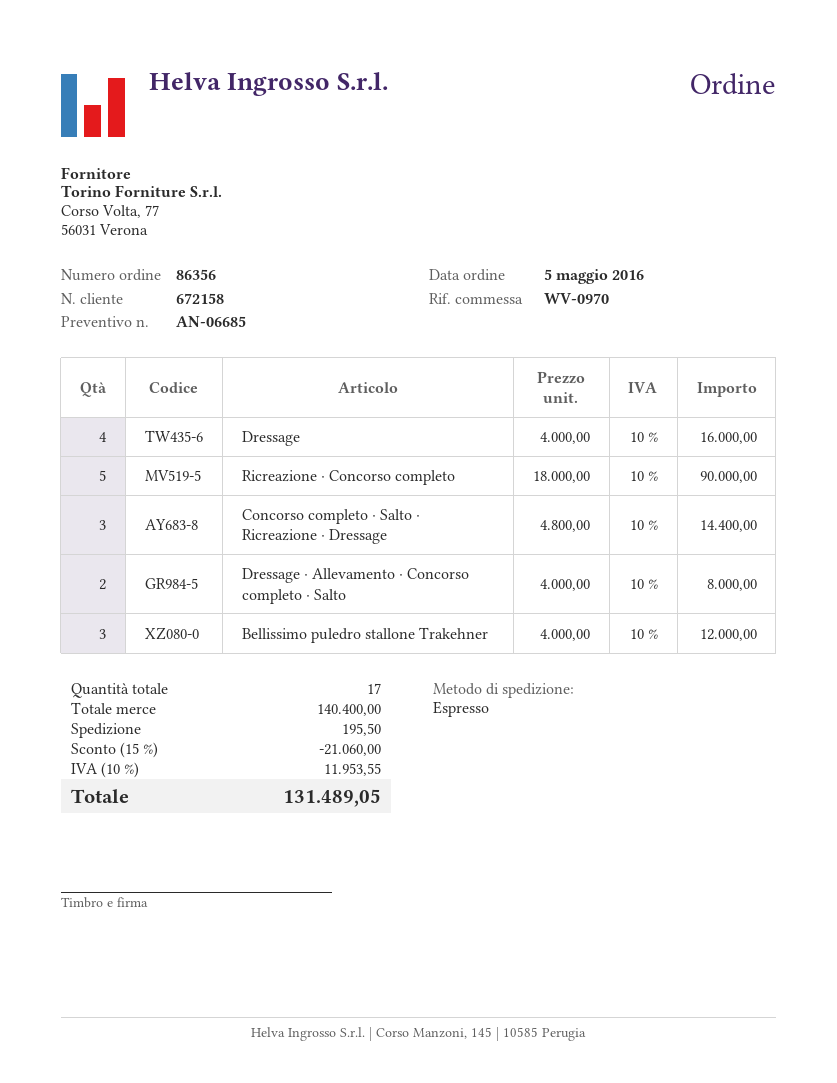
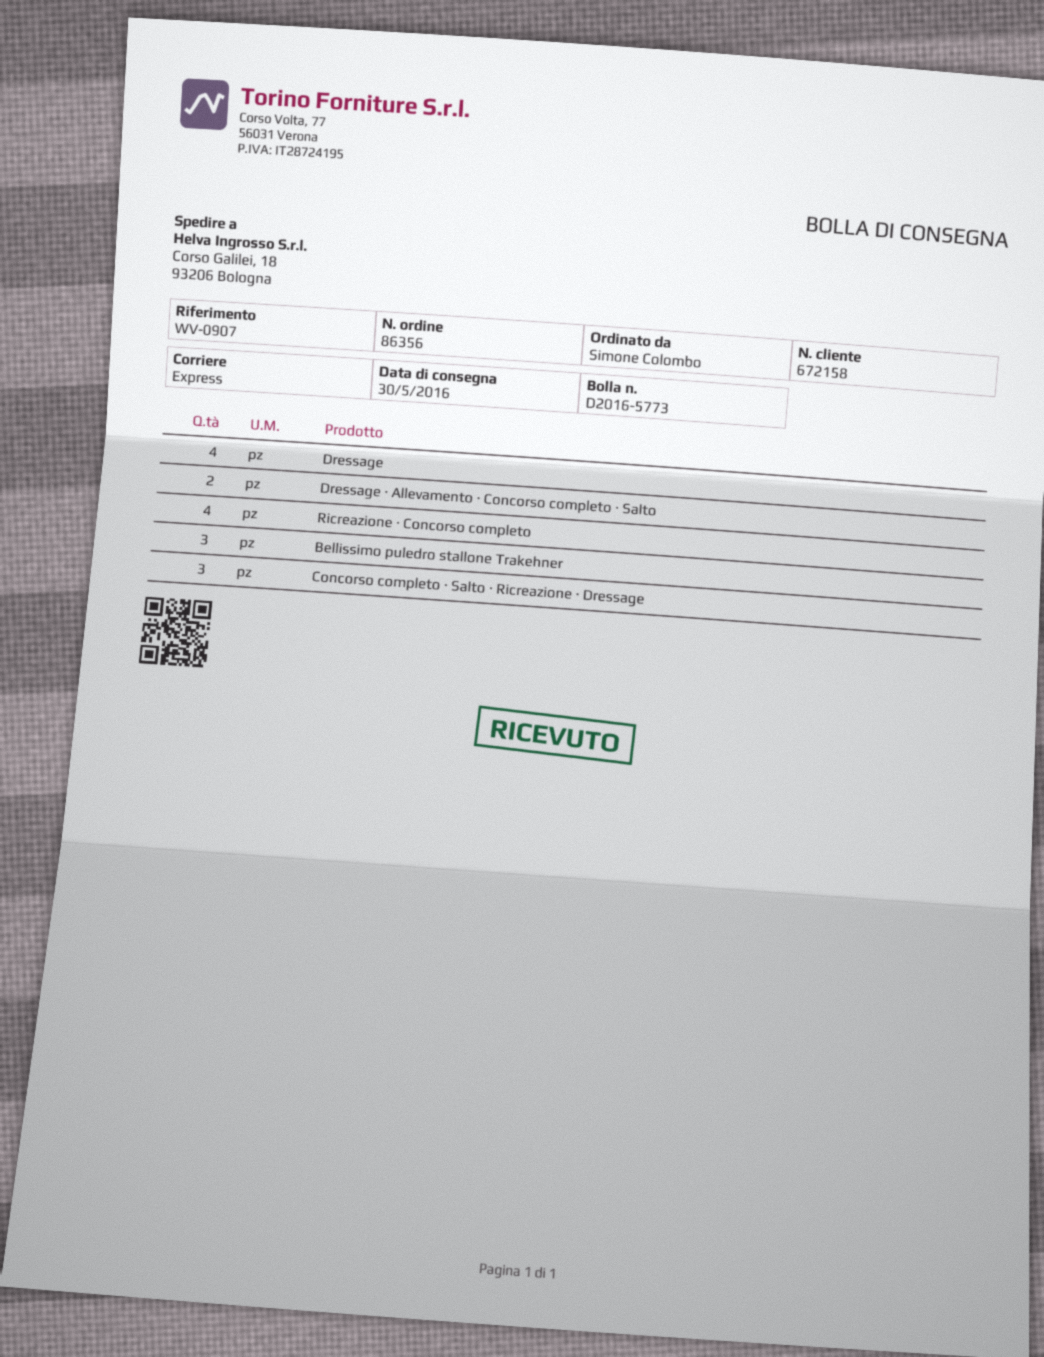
reference: WV-0970 -> WV-0907
Ricreazione · Concorso completo: 5 -> 4

